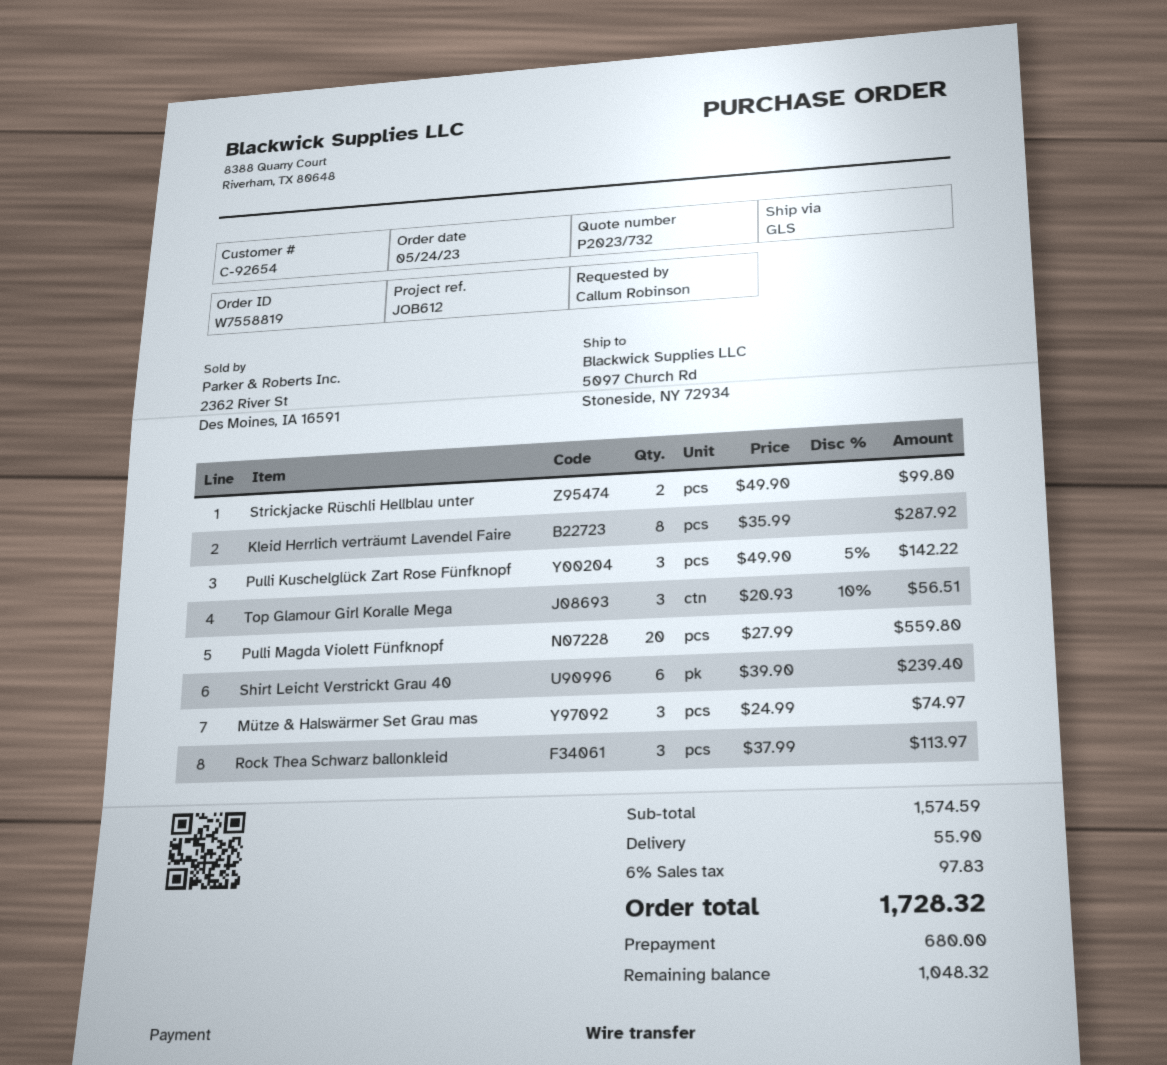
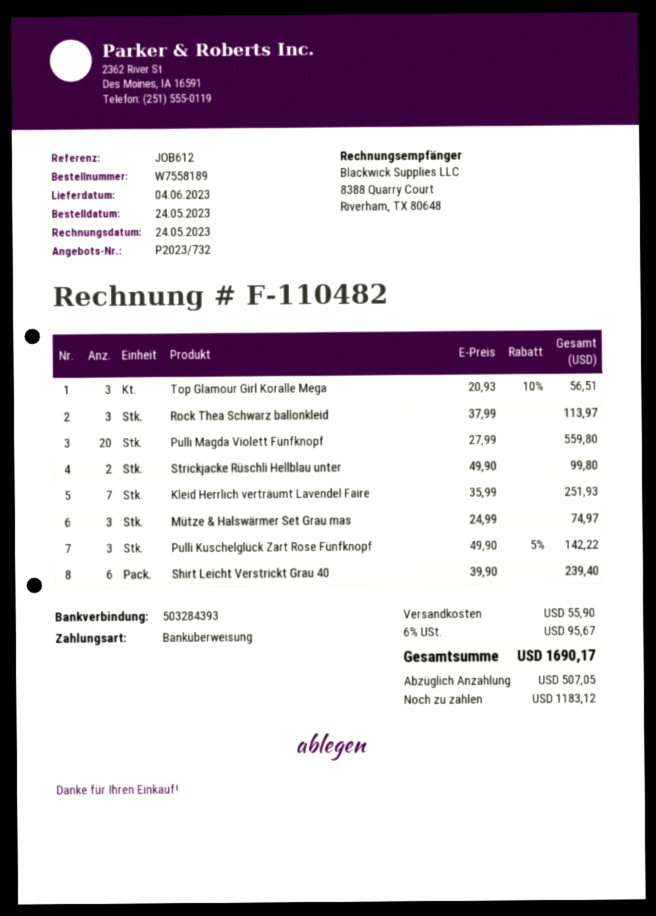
order number: W7558819 -> W7558189
Kleid Herrlich verträumt Lavendel Faire: 8 x 35.99 = 287.92 -> 7 x 35.99 = 251.93
tax: 6% = 97.83 -> 6% = 95.67
total: 1728.32 -> 1690.17
deposit: 680.00 -> 507.05
balance: 1048.32 -> 1183.12

